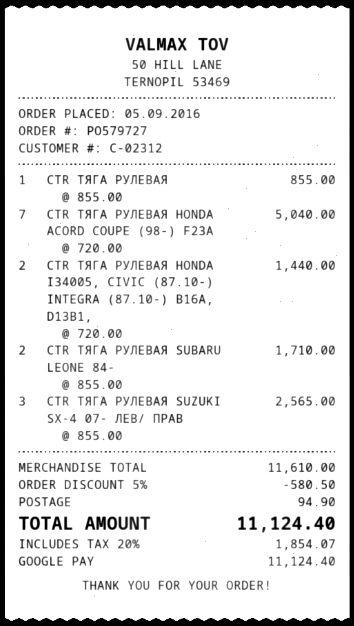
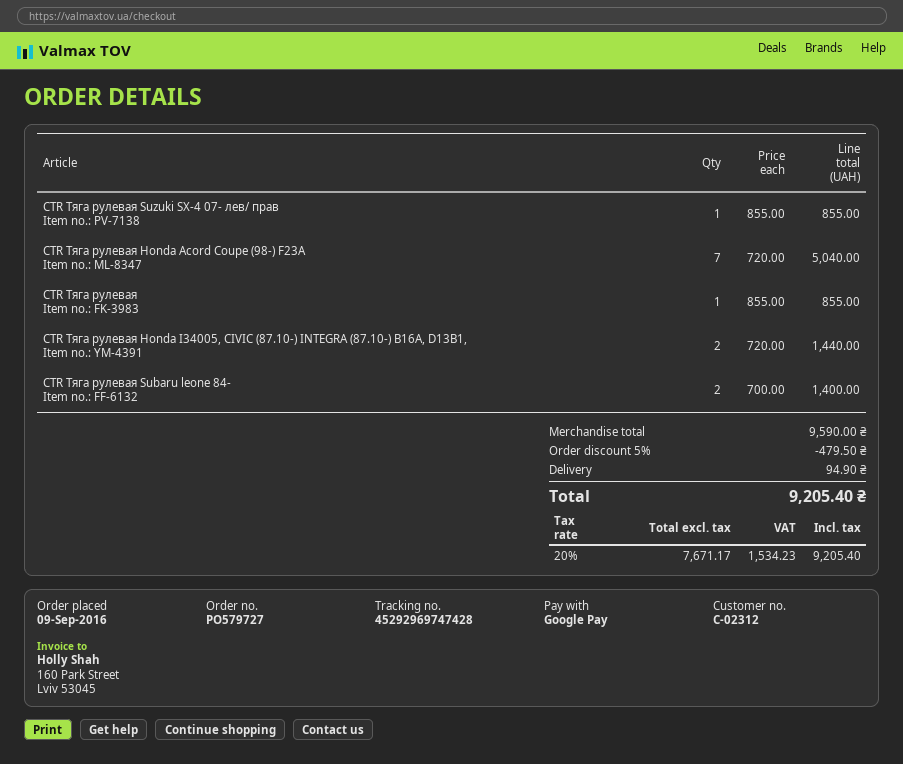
order date: 2016-09-05 -> 2016-09-09
CTR ТЯГА РУЛЕВАЯ SUBARU LEONE 84-: 2 x 855.00 = 1710.00 -> 2 x 700.00 = 1400.00
CTR ТЯГА РУЛЕВАЯ SUZUKI SX-4 07- ЛЕВ/ ПРАВ: 3 x 855.00 = 2565.00 -> 1 x 855.00 = 855.00
subtotal: 11610.00 -> 9590.00
discount: 5% = 580.50 -> 5% = 479.50
tax: 20% = 1854.07 -> 20% = 1534.23
total: 11124.40 -> 9205.40

